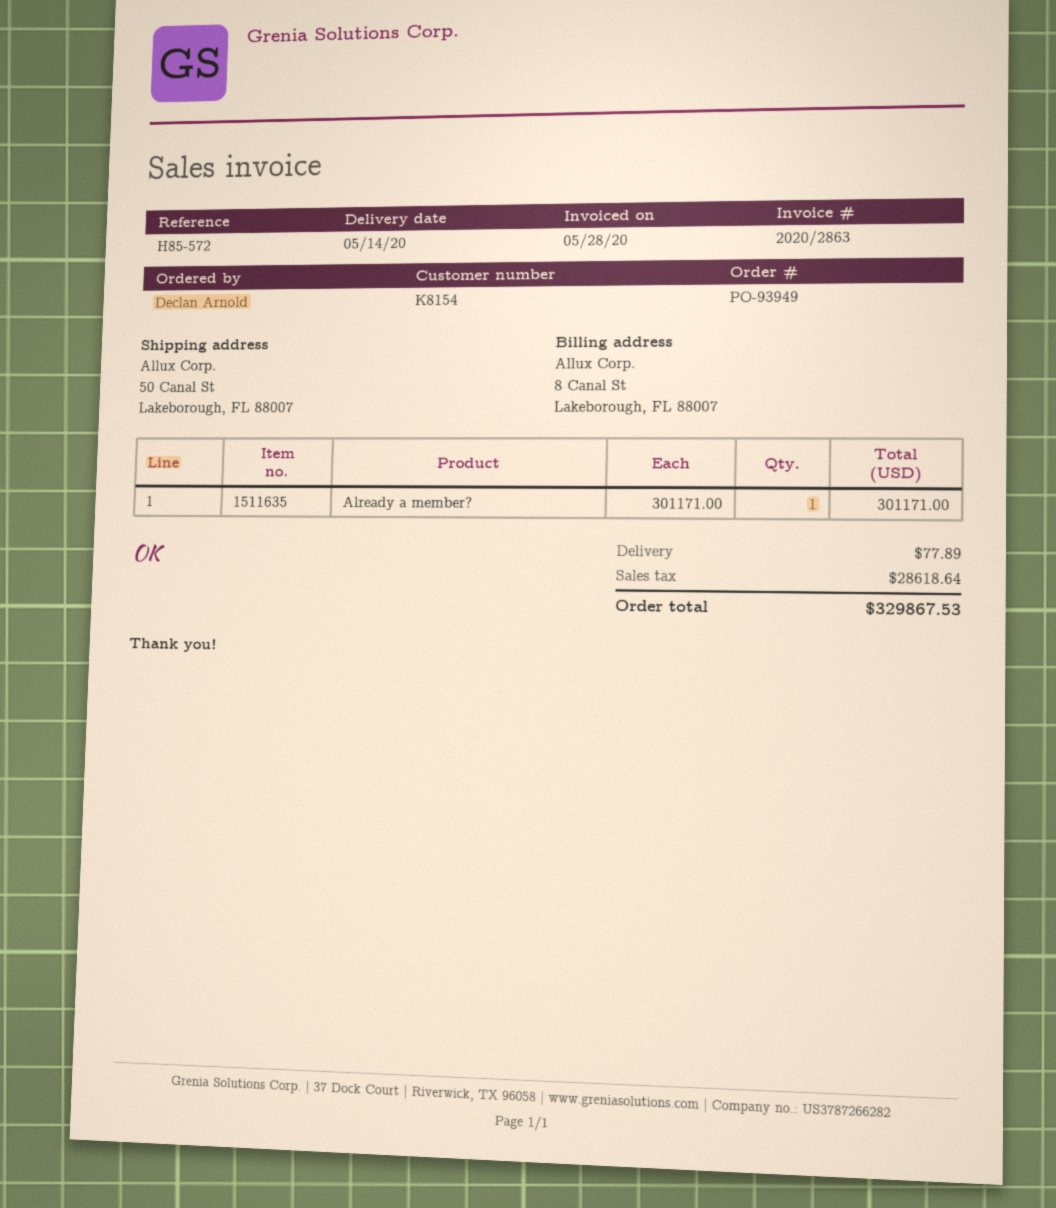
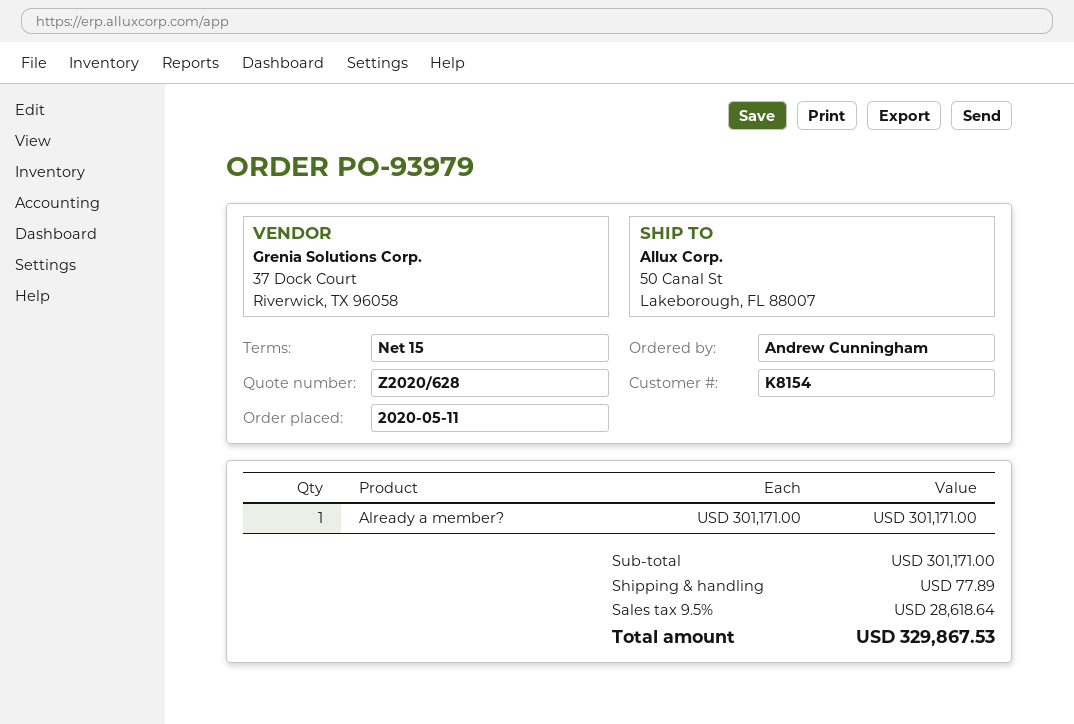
order number: PO-93949 -> PO-93979
ordered by: Declan Arnold -> Andrew Cunningham

